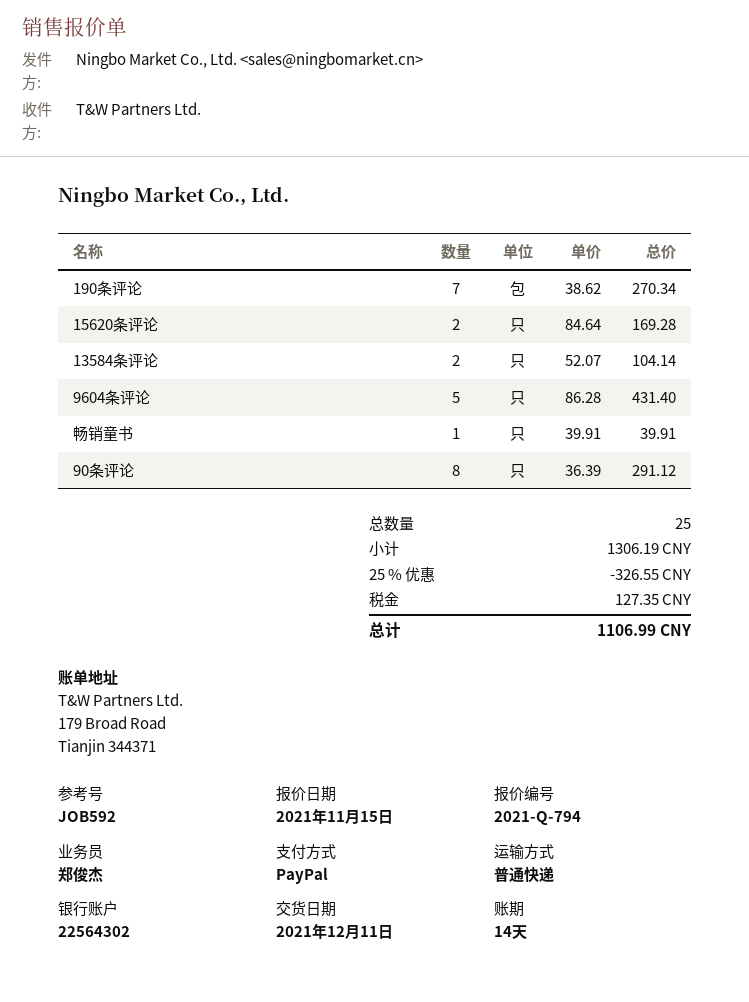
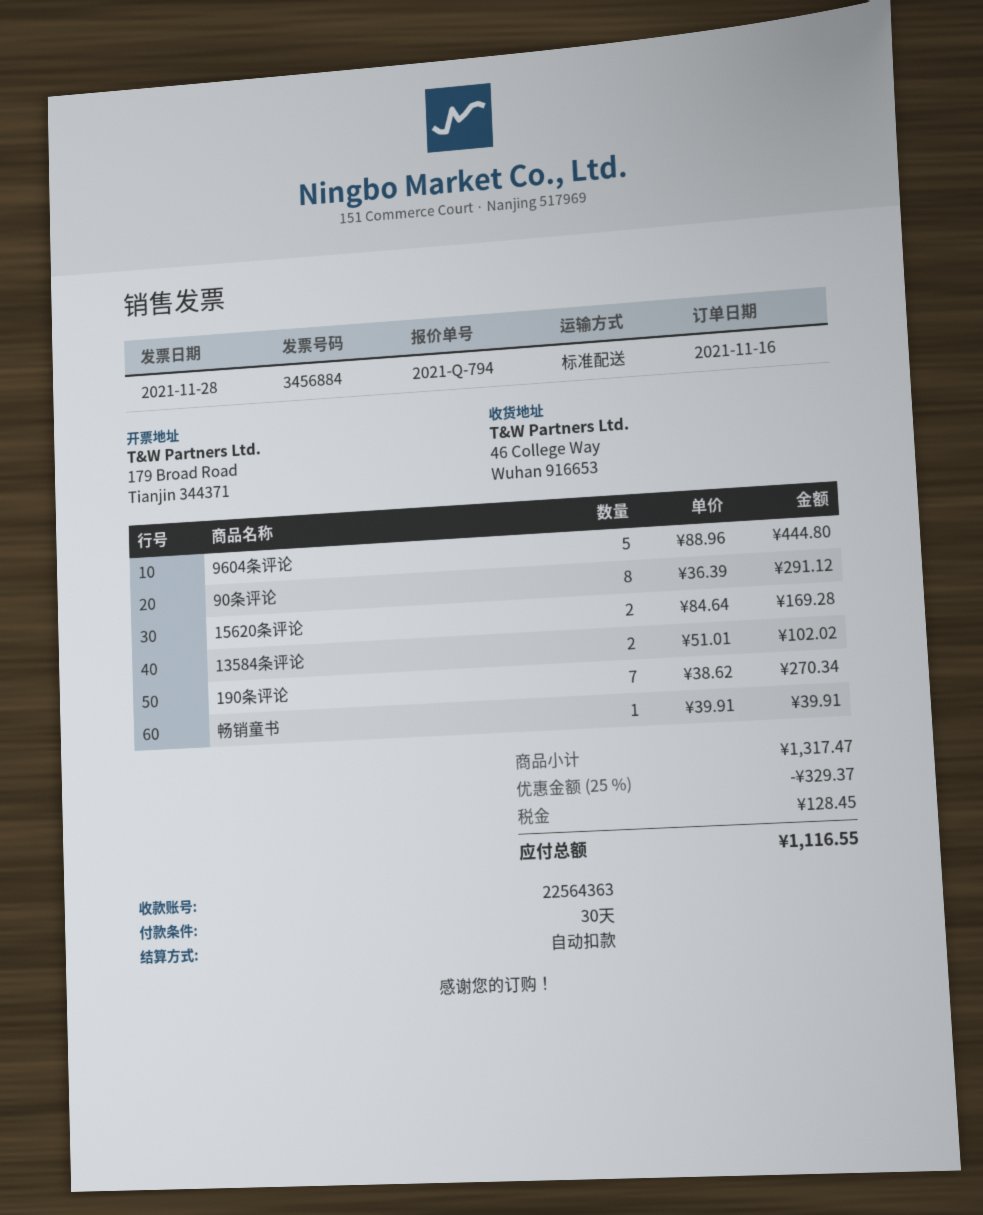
payment terms: 14 days -> 30 days
payment method: PayPal -> direct debit
bank account: 22564302 -> 22564363
13584条评论: 2 x 52.07 = 104.14 -> 2 x 51.01 = 102.02
9604条评论: 5 x 86.28 = 431.40 -> 5 x 88.96 = 444.80
subtotal: 1306.19 -> 1317.47
discount: 25% = 326.55 -> 25% = 329.37
tax: 127.35 -> 128.45
total: 1106.99 -> 1116.55

